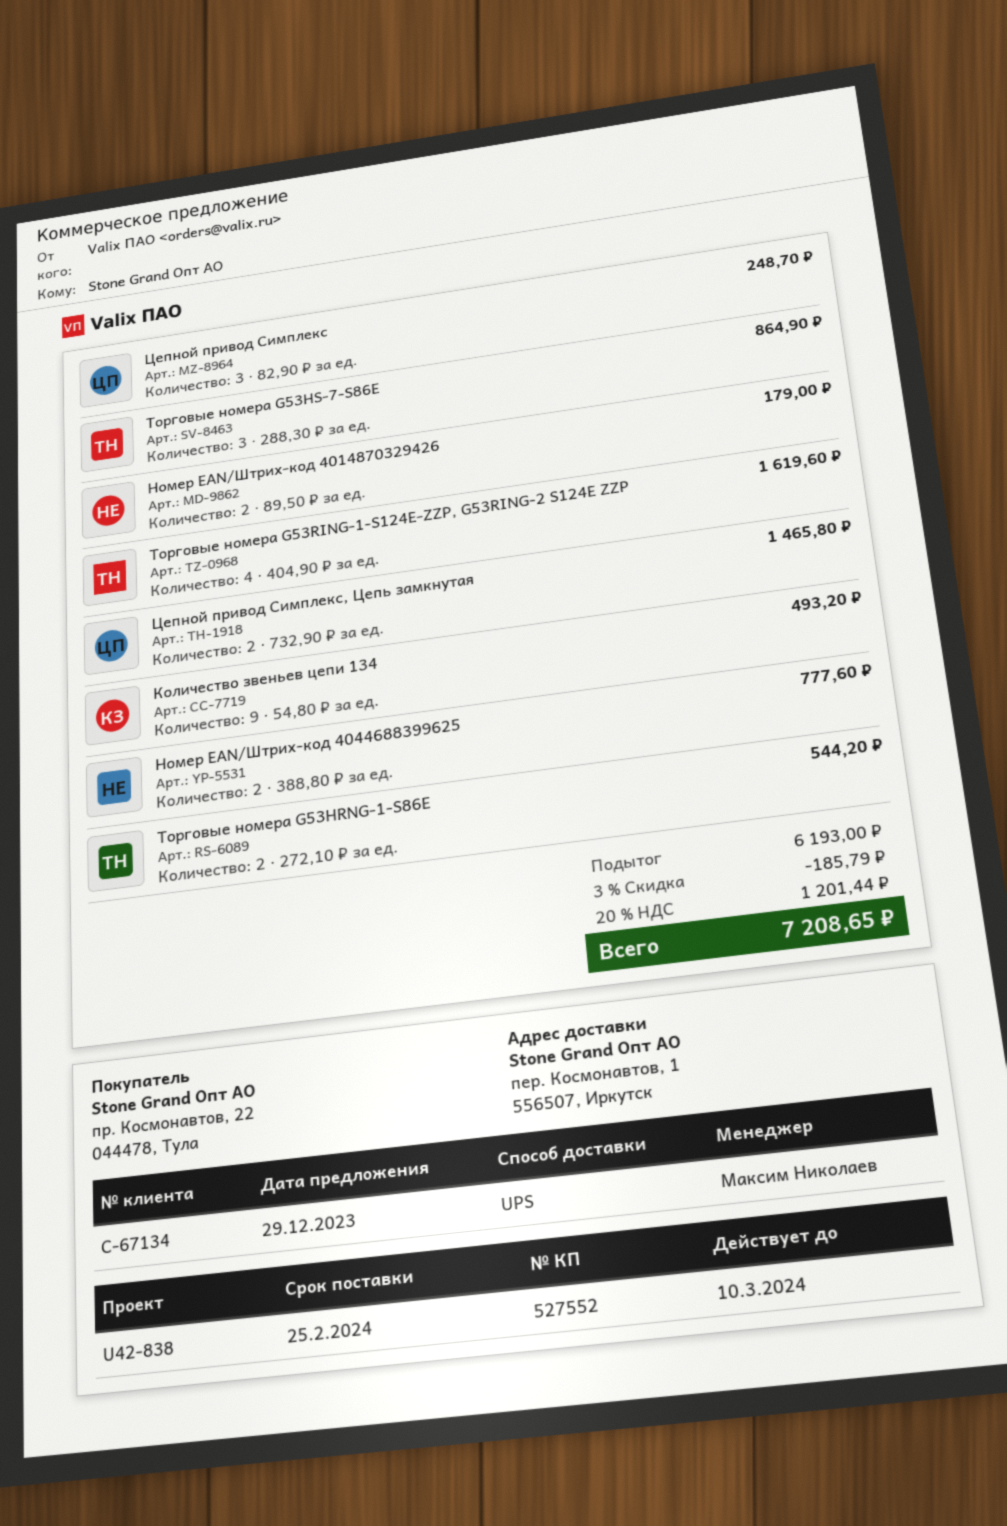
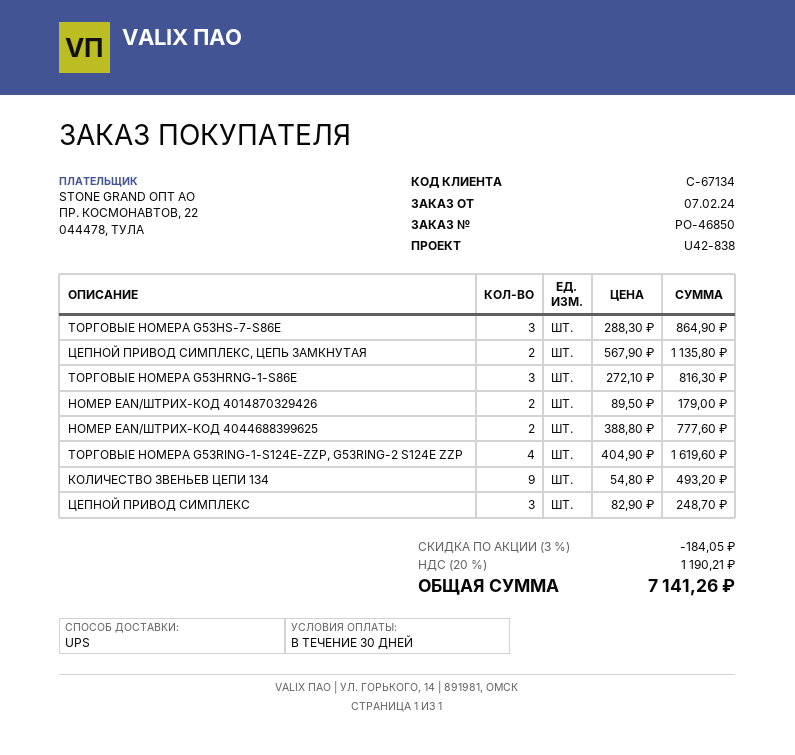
Цепной привод Симплекс, Цепь замкнутая: 2 x 732.90 = 1465.80 -> 2 x 567.90 = 1135.80
Торговые номера G53HRNG-1-S86E: 2 x 272.10 = 544.20 -> 3 x 272.10 = 816.30
discount: 3% = 185.79 -> 3% = 184.05
tax: 20% = 1201.44 -> 20% = 1190.21
total: 7208.65 -> 7141.26

